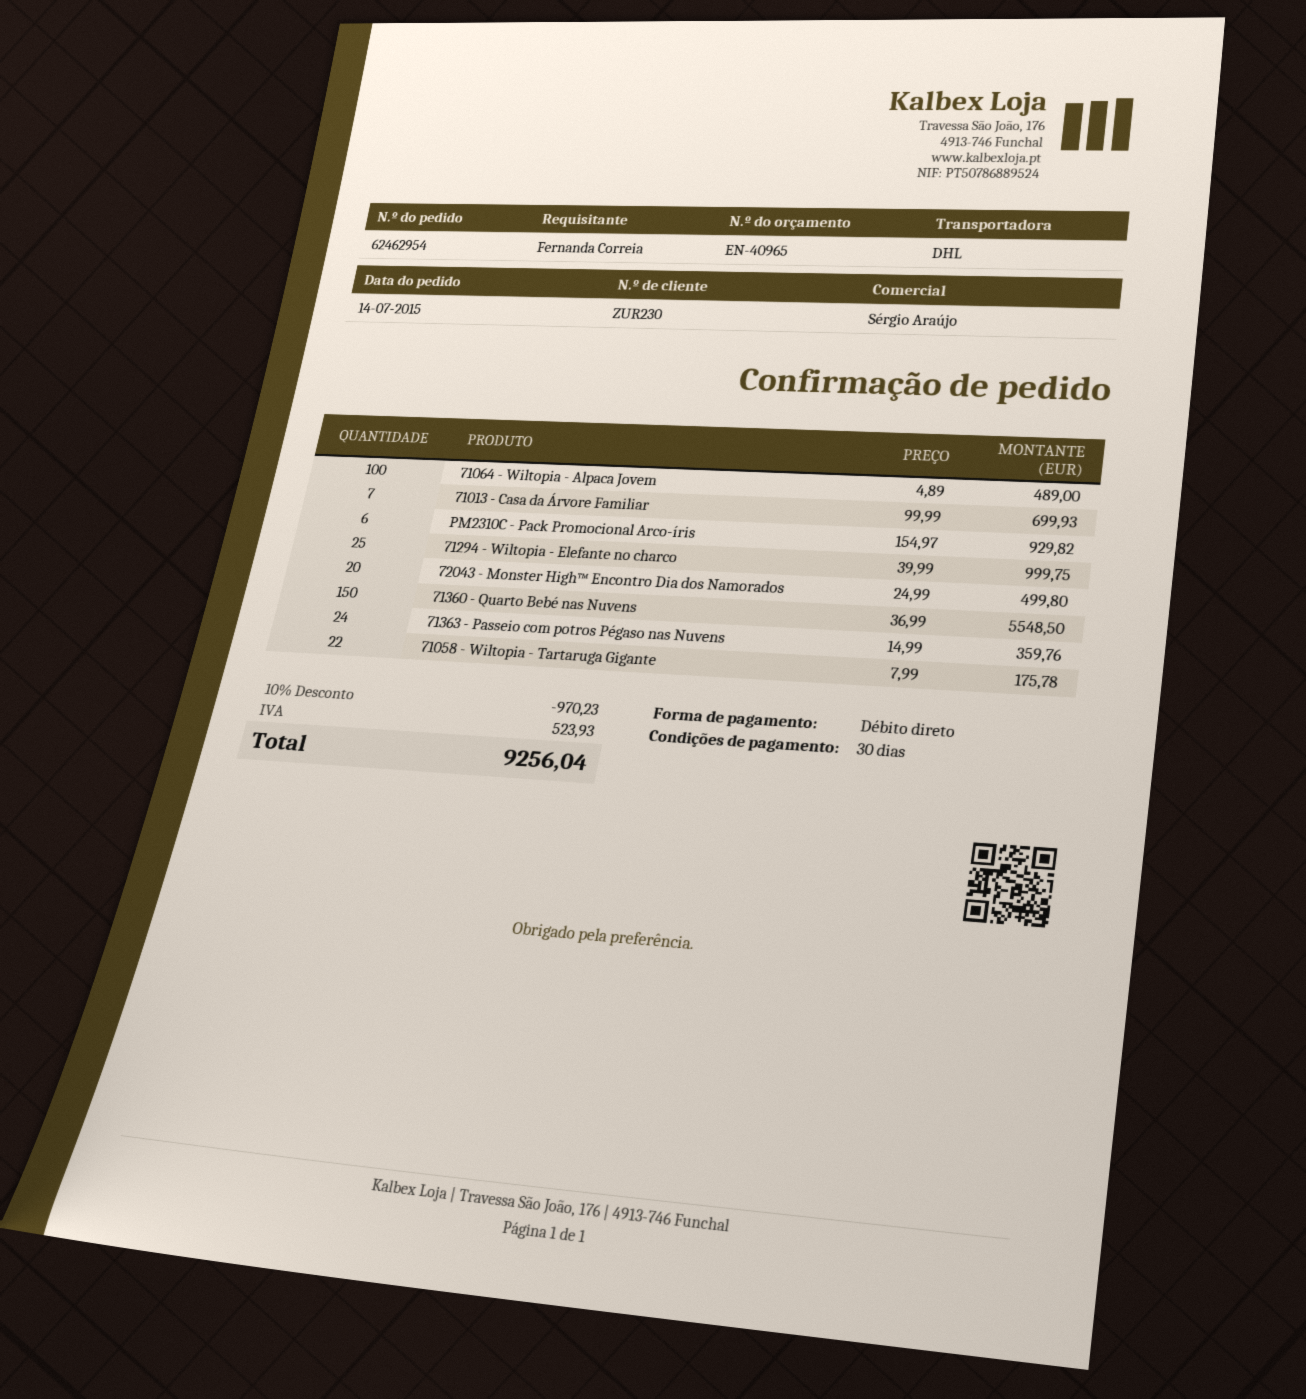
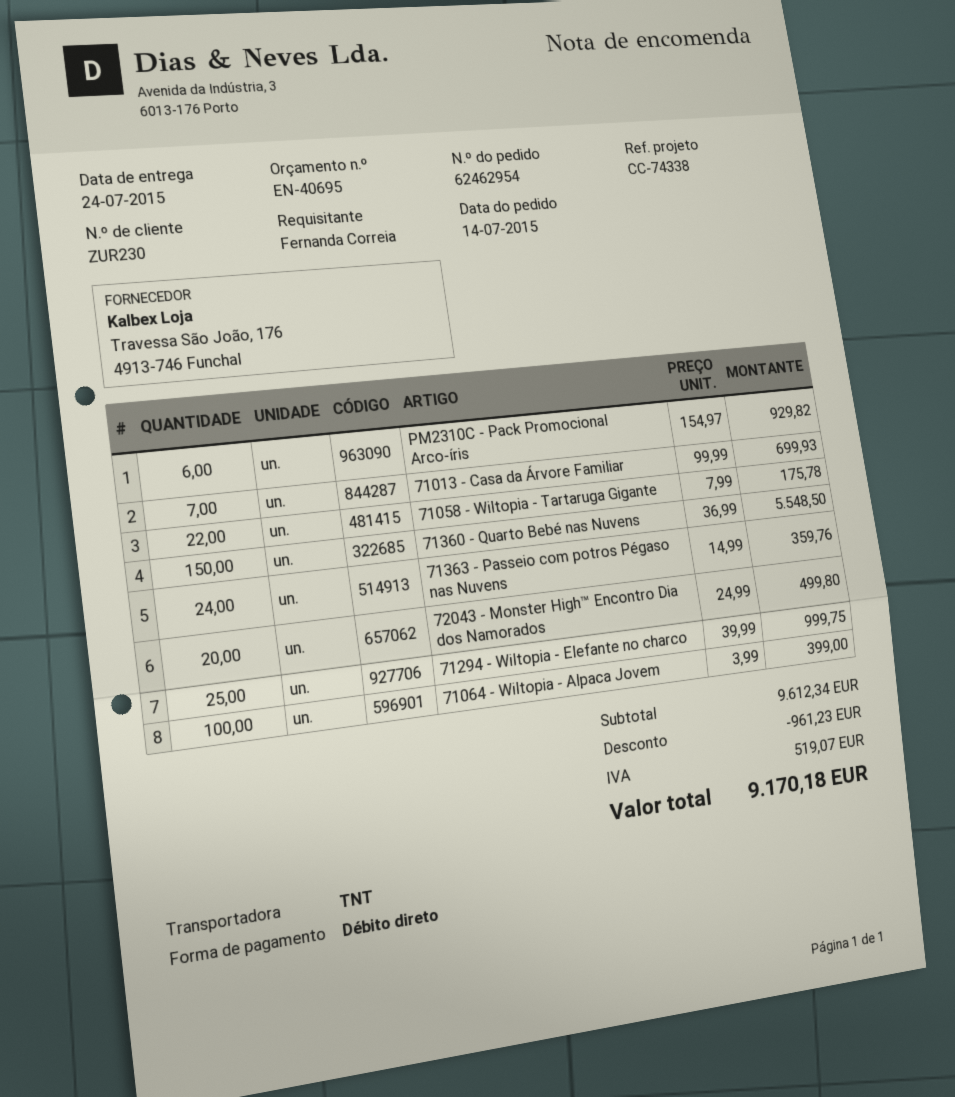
quote number: EN-40965 -> EN-40695
shipping method: DHL -> TNT
71064 - Wiltopia - Alpaca Jovem: 100 x 4.89 = 489.00 -> 100 x 3.99 = 399.00
discount: 970.23 -> 961.23
tax: 523.93 -> 519.07
total: 9256.04 -> 9170.18

